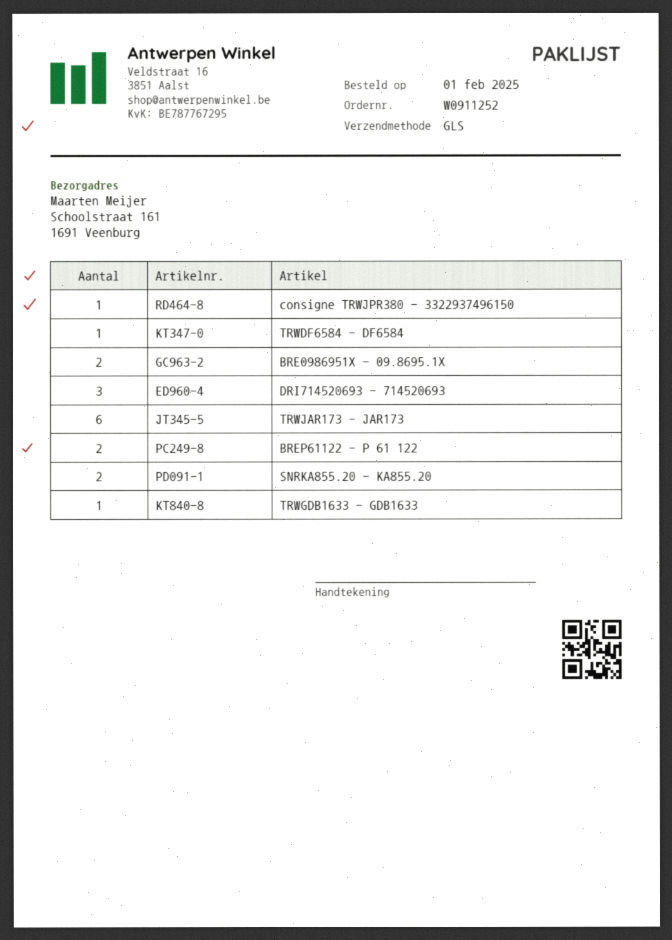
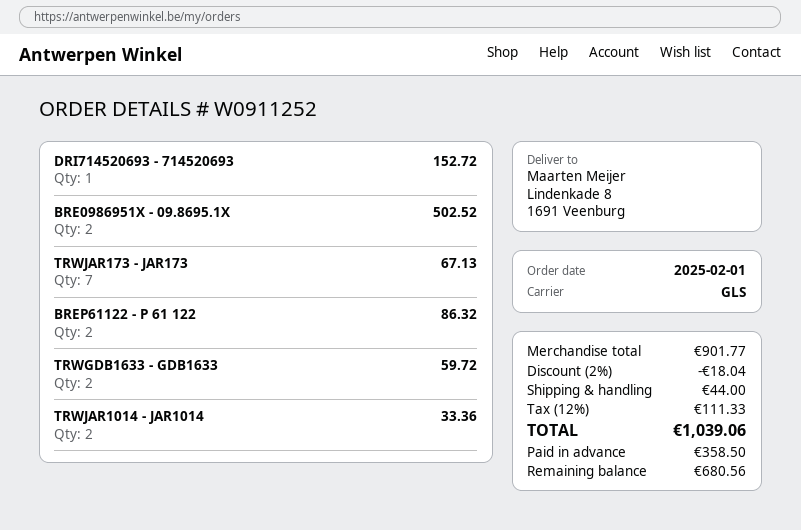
ship to: Schoolstraat 161, 1691 Veenburg -> Lindenkade 8, 1691 Veenburg
consigne TRWJPR380 - 3322937496150: 1 -> none
TRWDF6584 - DF6584: 1 -> none
DRI714520693 - 714520693: 3 -> 1
TRWJAR173 - JAR173: 6 -> 7
SNRKA855.20 - KA855.20: 2 -> none
TRWGDB1633 - GDB1633: 1 -> 2
TRWJAR1014 - JAR1014: none -> 2

